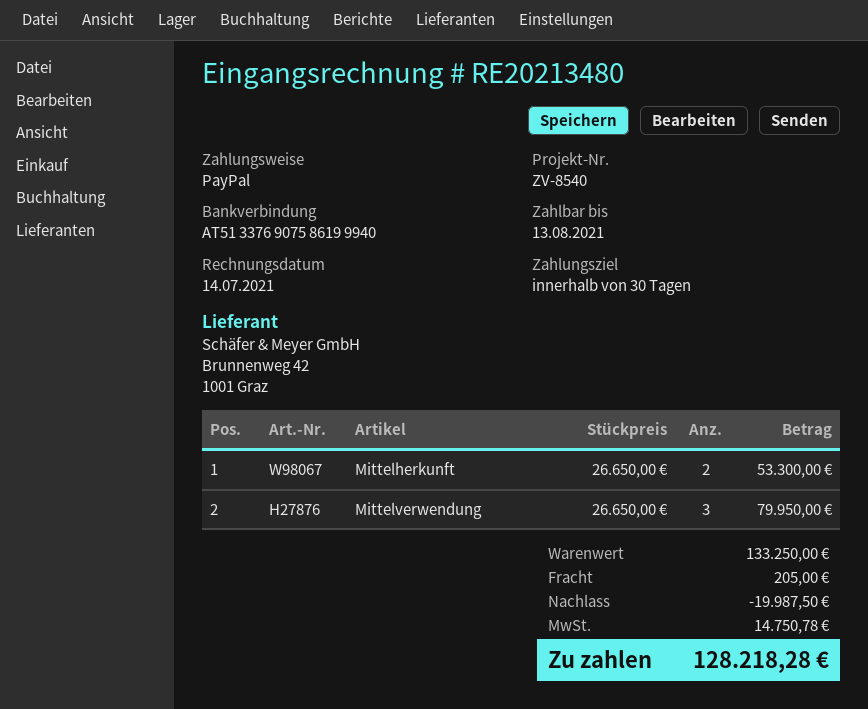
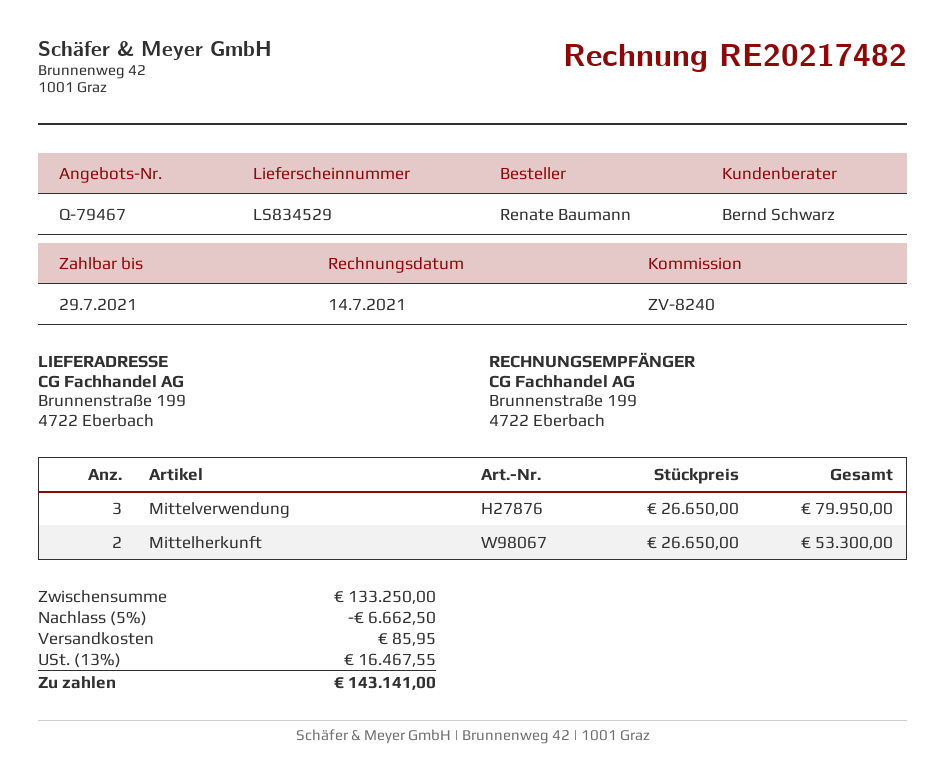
invoice number: RE20213480 -> RE20217482
due date: 2021-08-13 -> 2021-07-29
reference: ZV-8540 -> ZV-8240
discount: 19987.50 -> 6662.50
shipping: 205.00 -> 85.95
tax: 14750.78 -> 16467.55
total: 128218.28 -> 143141.00

